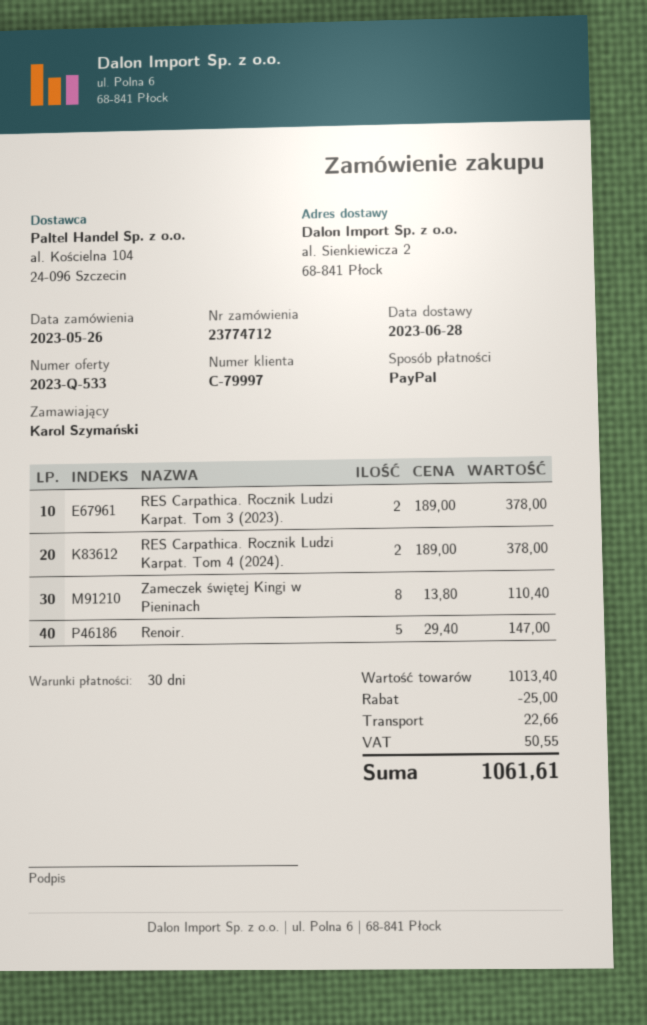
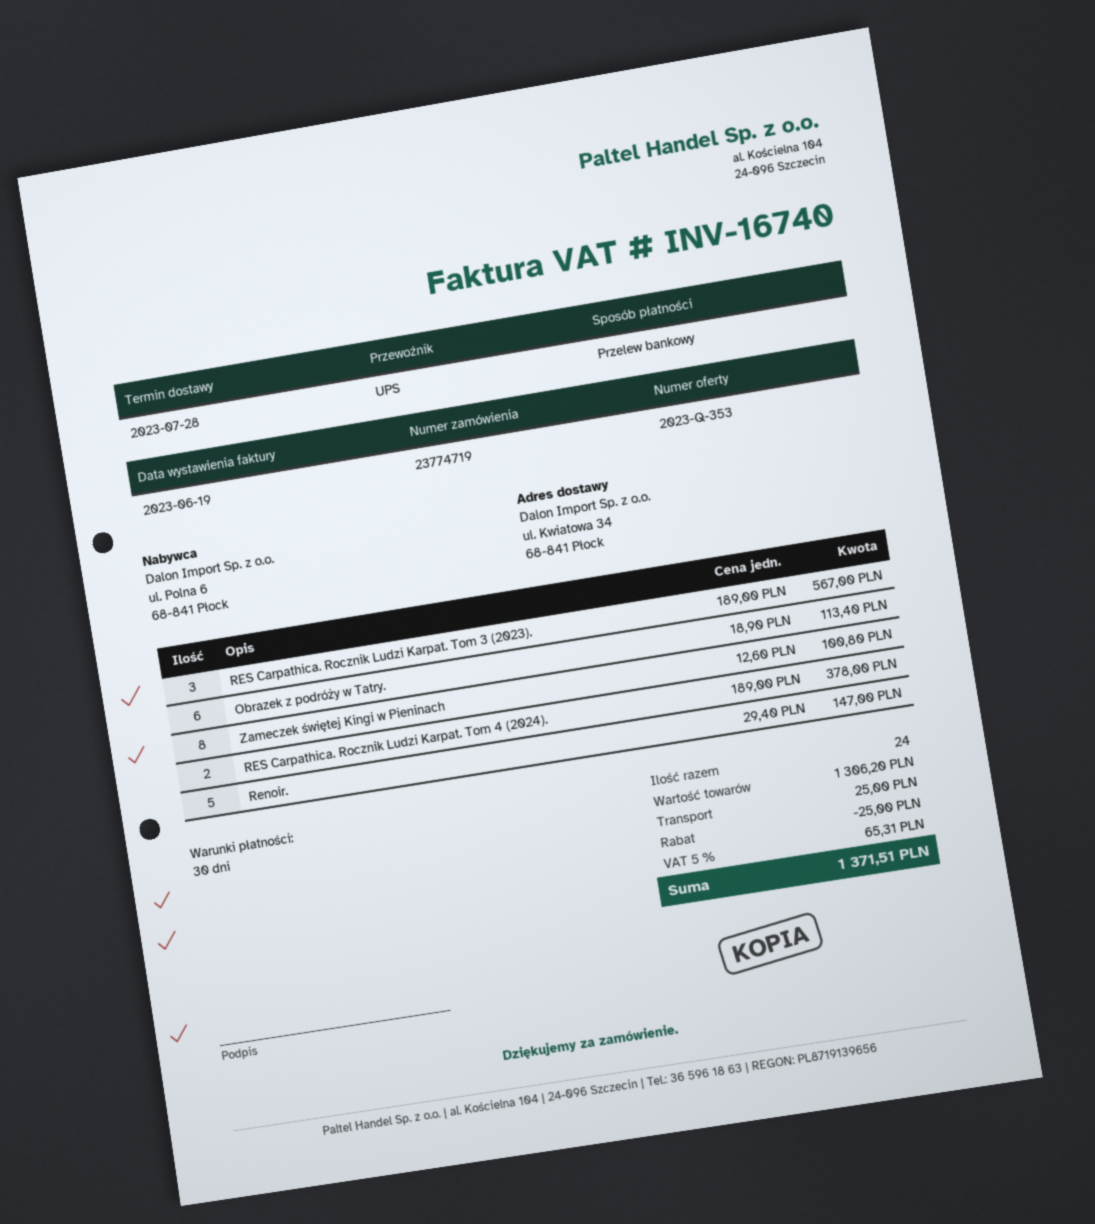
quote number: 2023-Q-533 -> 2023-Q-353
order number: 23774712 -> 23774719
delivery date: 2023-06-28 -> 2023-07-28
payment method: PayPal -> bank transfer
ship to: al. Sienkiewicza 2, 68-841 Płock -> ul. Kwiatowa 34, 68-841 Płock
RES Carpathica. Rocznik Ludzi Karpat. Tom 3 (2023).: 2 x 189.00 = 378.00 -> 3 x 189.00 = 567.00
Zameczek świętej Kingi w Pieninach: 8 x 13.80 = 110.40 -> 8 x 12.60 = 100.80
Obrazek z podróży w Tatry.: none -> 6 x 18.90 = 113.40
subtotal: 1013.40 -> 1306.20
shipping: 22.66 -> 25.00
tax: 50.55 -> 65.31
total: 1061.61 -> 1371.51

